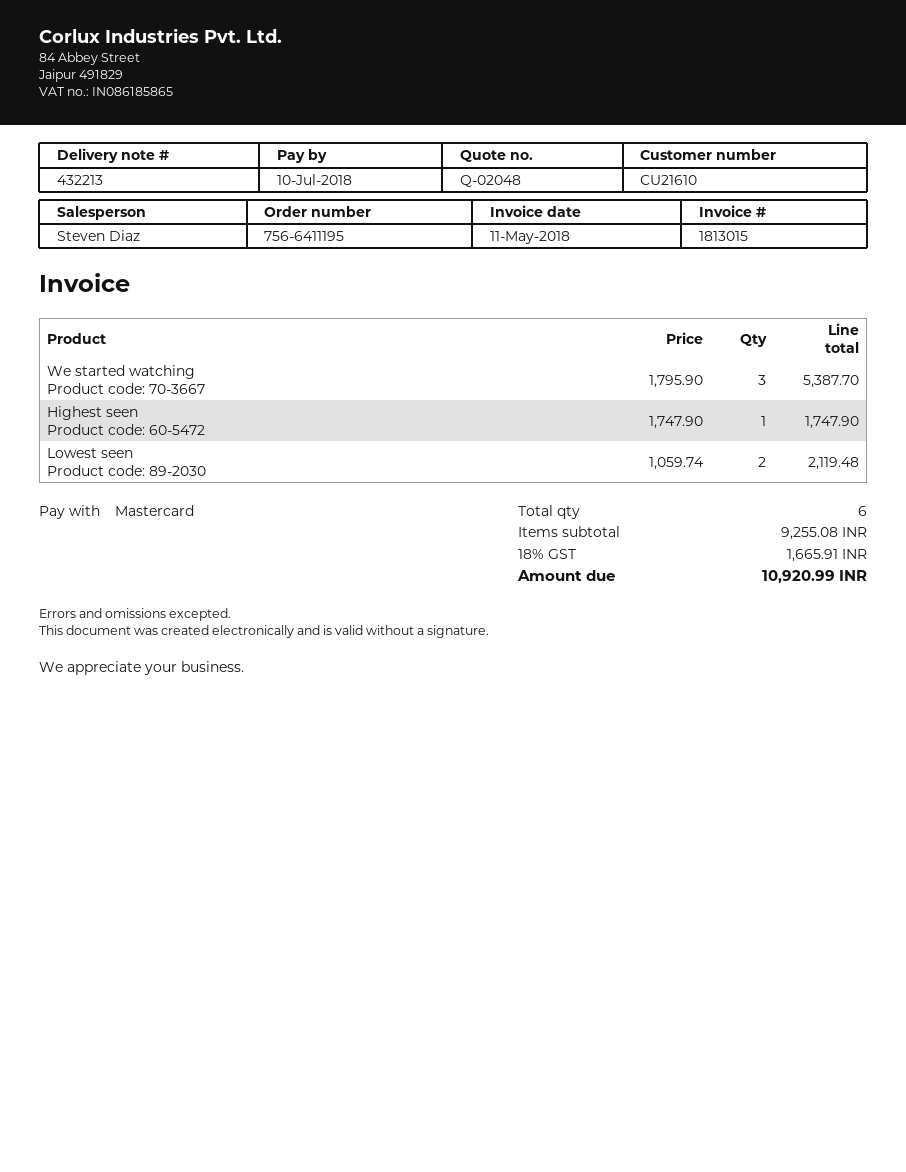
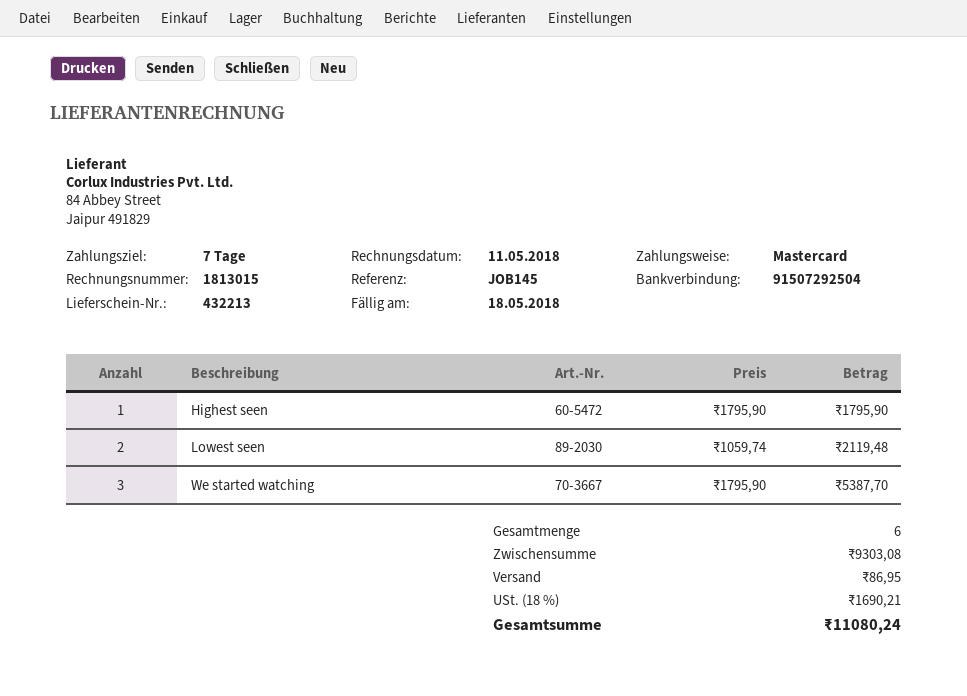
due date: 2018-07-10 -> 2018-05-18
Highest seen: 1 x 1747.90 = 1747.90 -> 1 x 1795.90 = 1795.90
subtotal: 9255.08 -> 9303.08
shipping: none -> 86.95
tax: 18% = 1665.91 -> 18% = 1690.21
total: 10920.99 -> 11080.24

